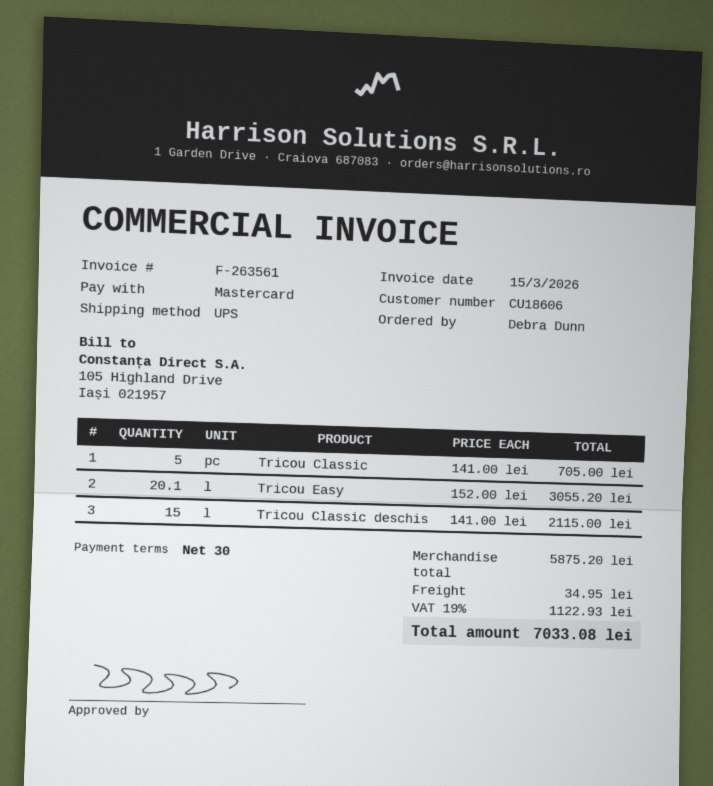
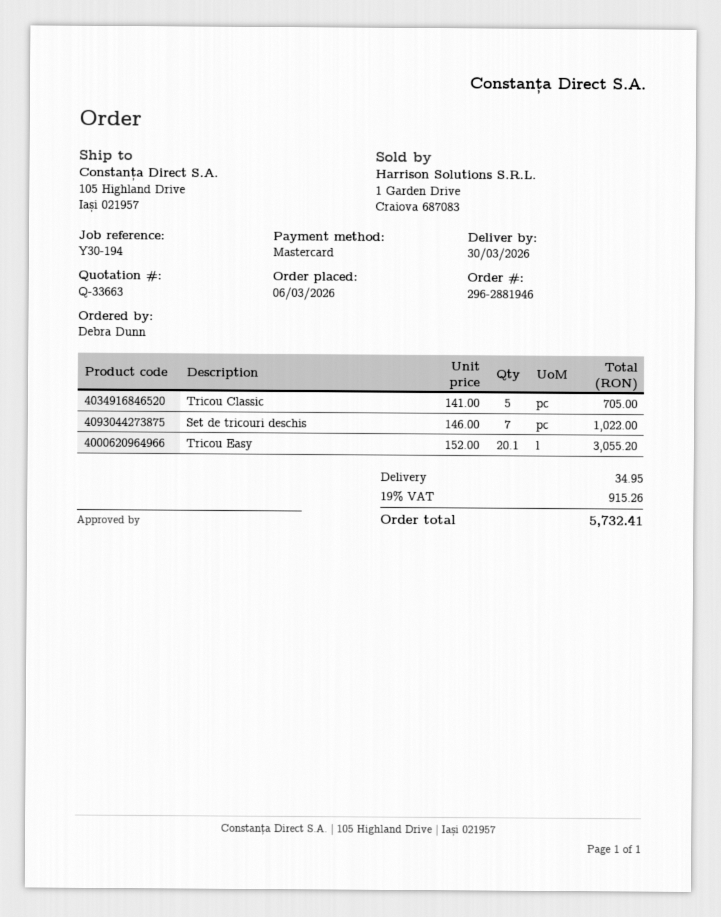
Tricou Classic deschis: 15 x 141.00 = 2115.00 -> none
Set de tricouri deschis: none -> 7 x 146.00 = 1022.00
tax: 19% = 1122.93 -> 19% = 915.26
total: 7033.08 -> 5732.41

